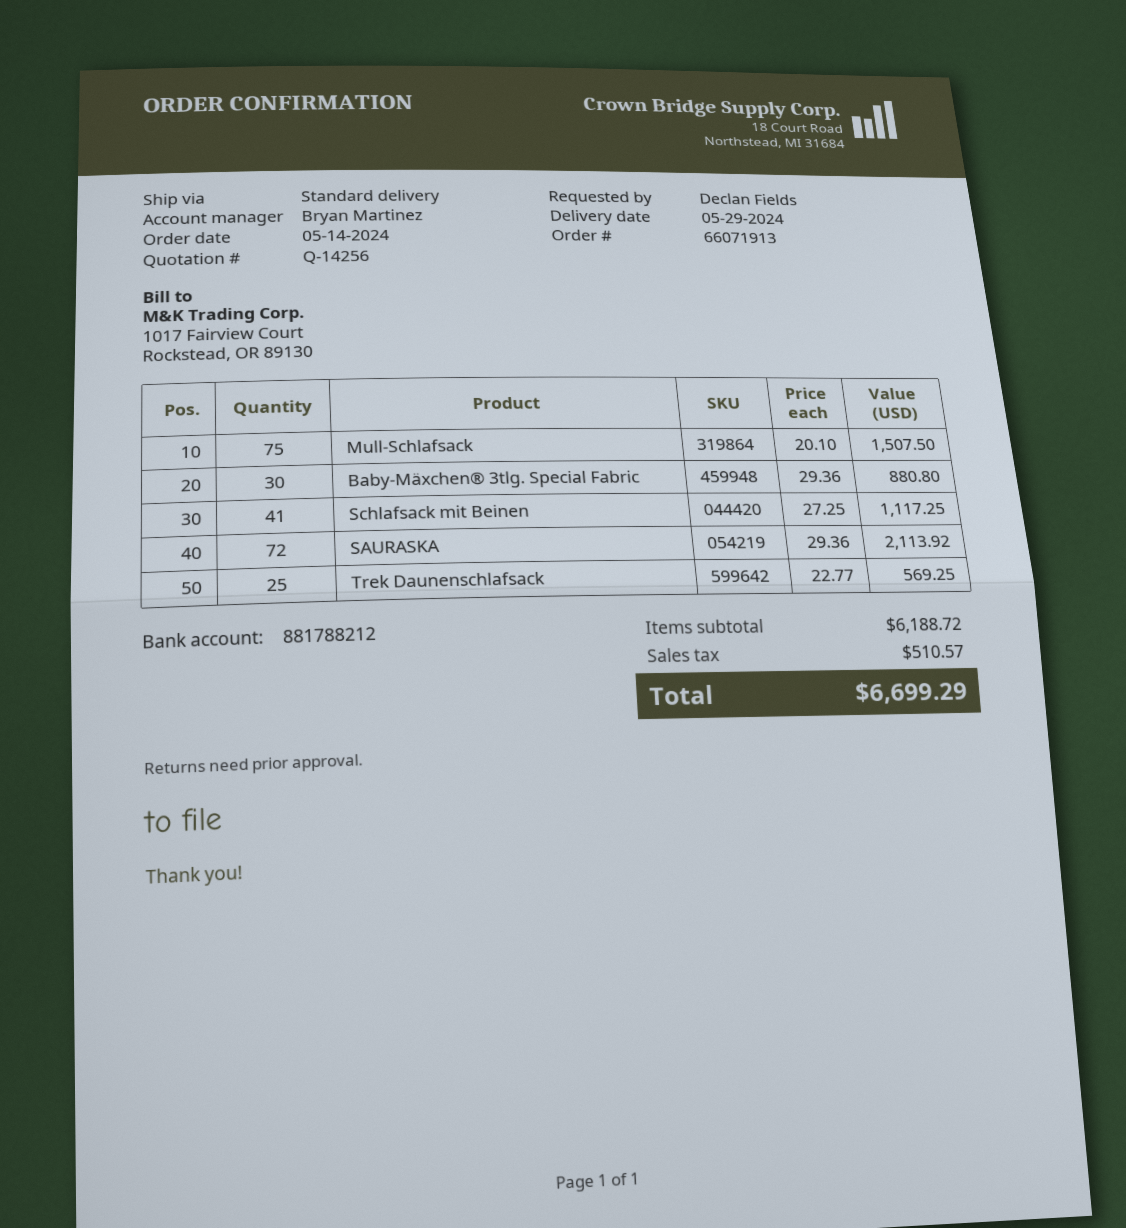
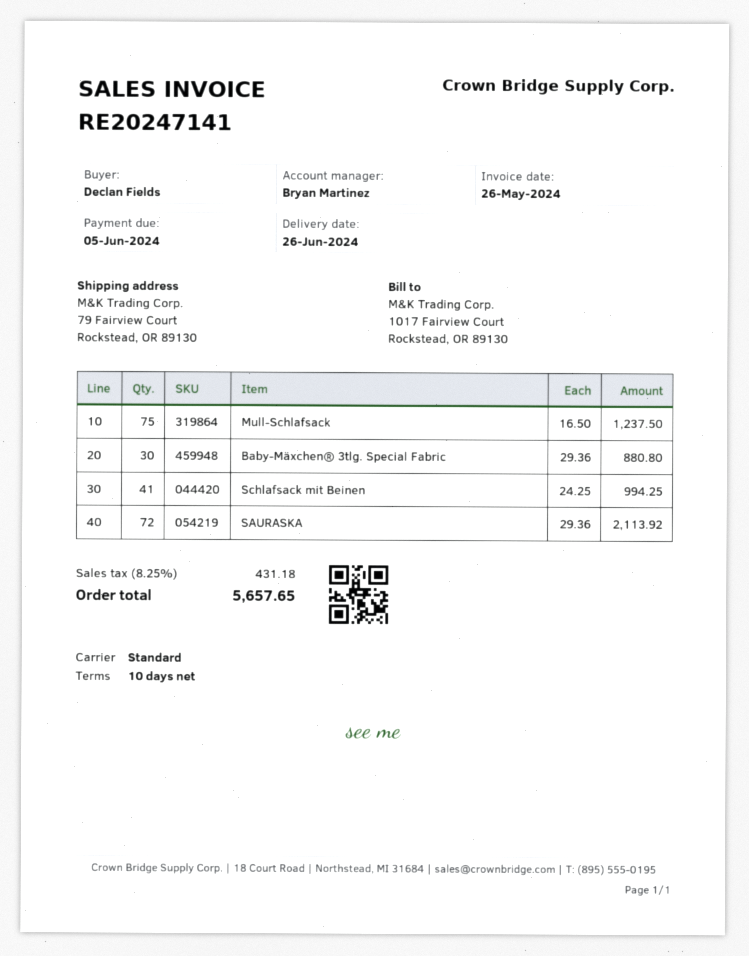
delivery date: 2024-05-29 -> 2024-06-26
Mull-Schlafsack: 75 x 20.10 = 1507.50 -> 75 x 16.50 = 1237.50
Schlafsack mit Beinen: 41 x 27.25 = 1117.25 -> 41 x 24.25 = 994.25
Trek Daunenschlafsack: 25 x 22.77 = 569.25 -> none
tax: 510.57 -> 431.18
total: 6699.29 -> 5657.65

